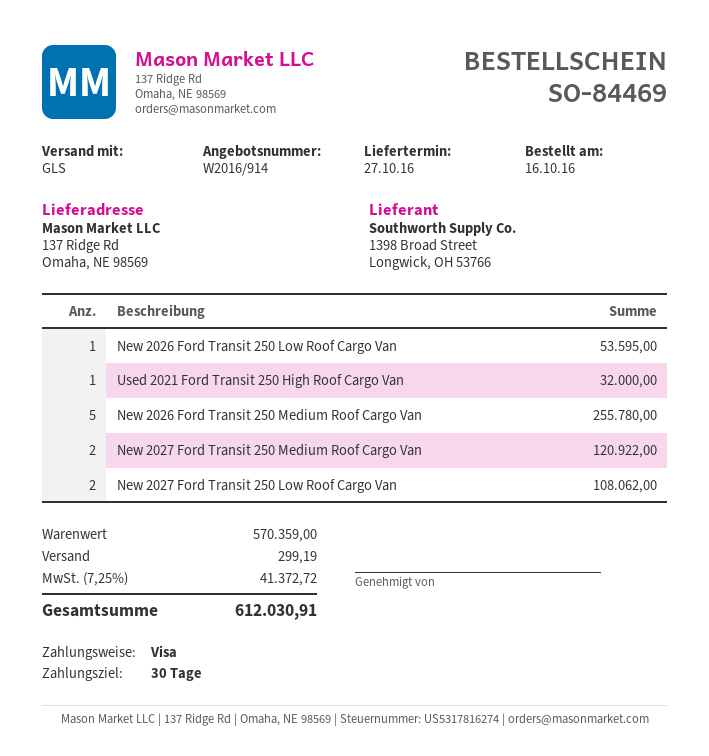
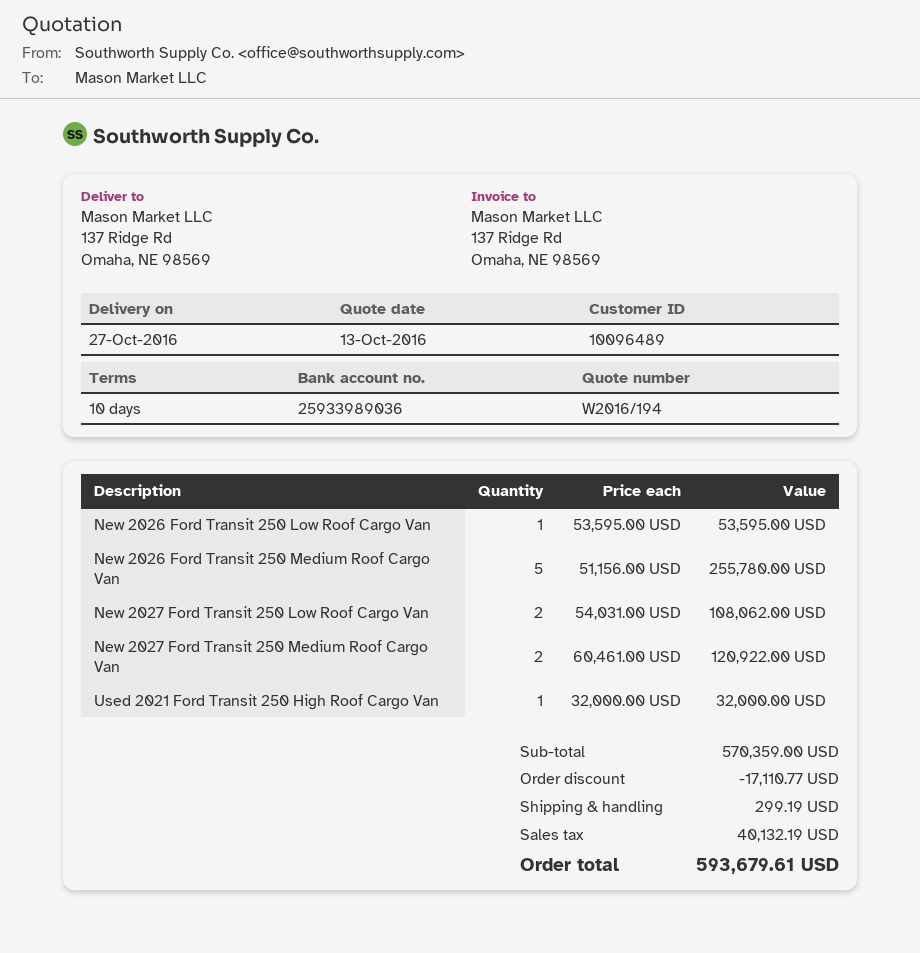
quote number: W2016/914 -> W2016/194
payment terms: 30 days -> 10 days
discount: none -> 17110.77
tax: 41372.72 -> 40132.19
total: 612030.91 -> 593679.61

